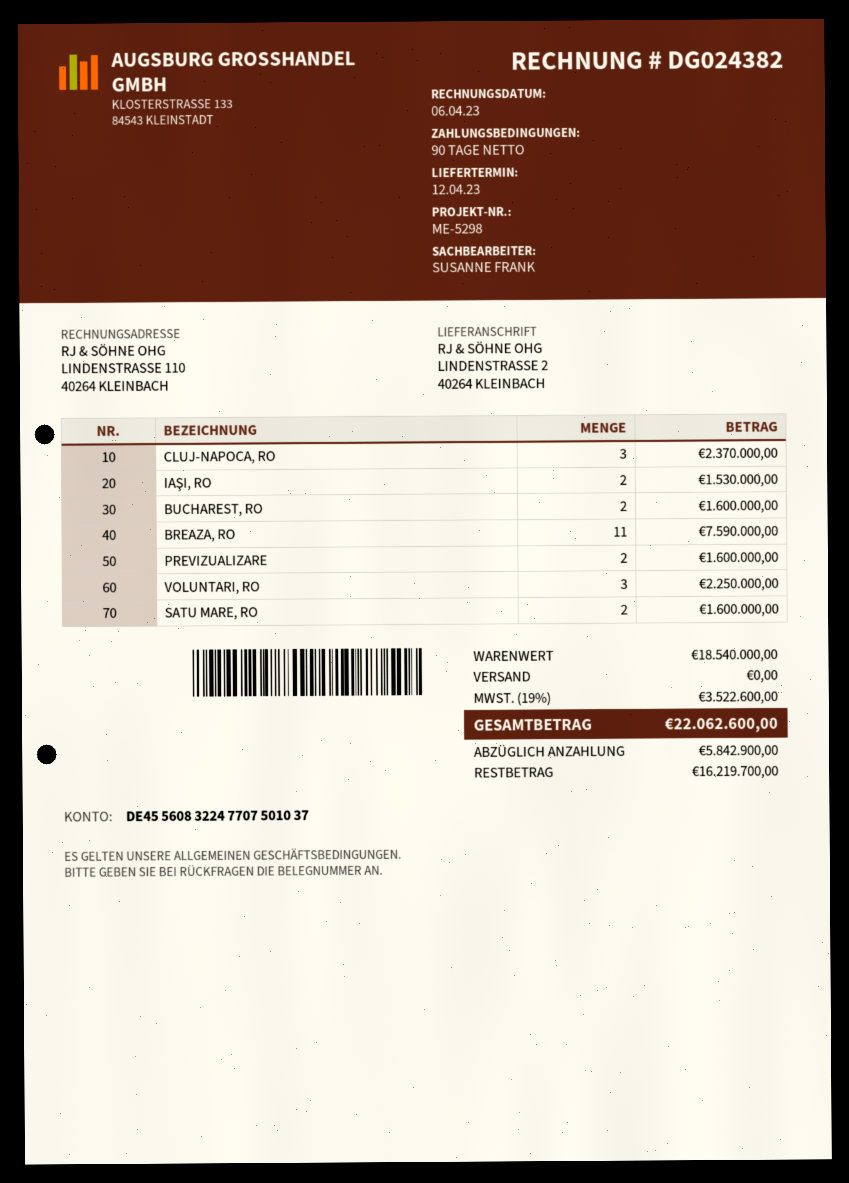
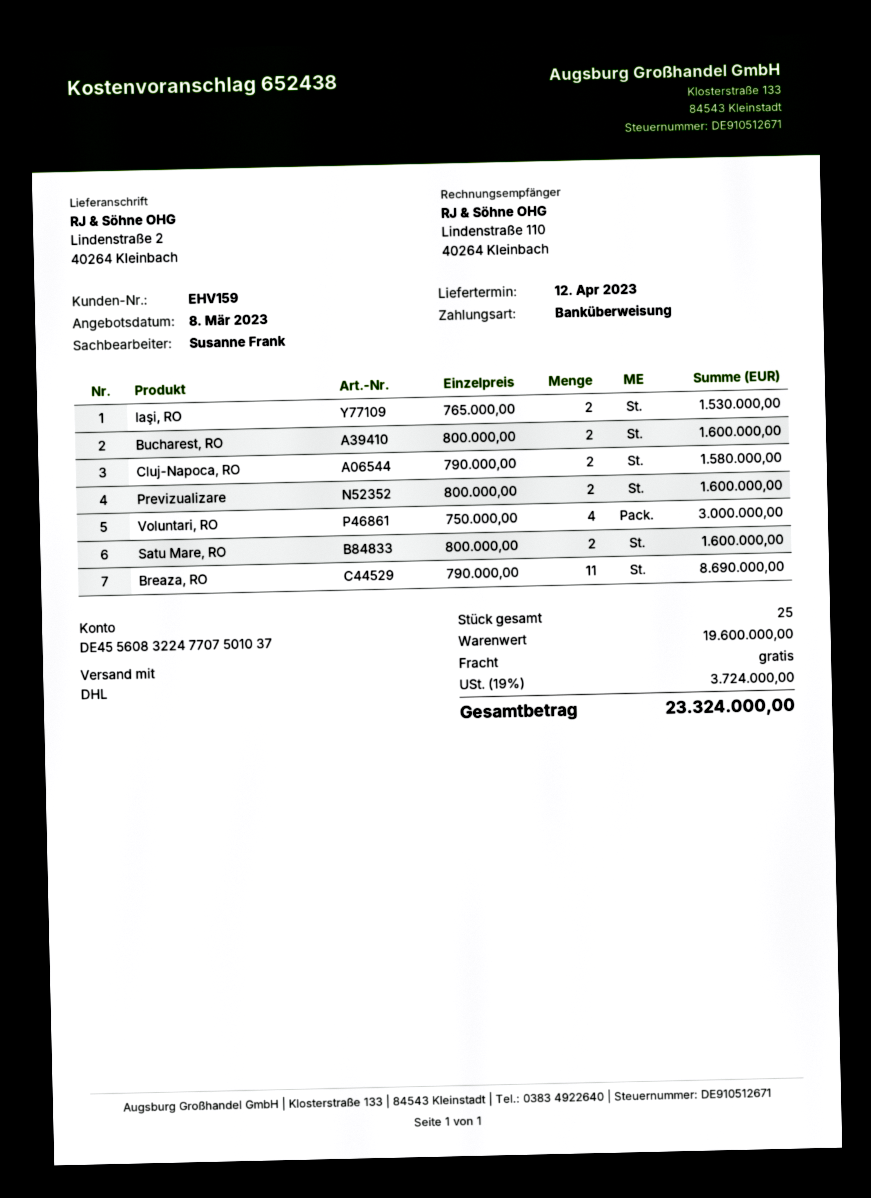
CLUJ-NAPOCA, RO: 3 for 2370000.00 -> 2 for 1580000.00
BREAZA, RO: 11 for 7590000.00 -> 11 for 8690000.00
VOLUNTARI, RO: 3 for 2250000.00 -> 4 for 3000000.00
subtotal: 18540000.00 -> 19600000.00
tax: 19% = 3522600.00 -> 19% = 3724000.00
total: 22062600.00 -> 23324000.00

